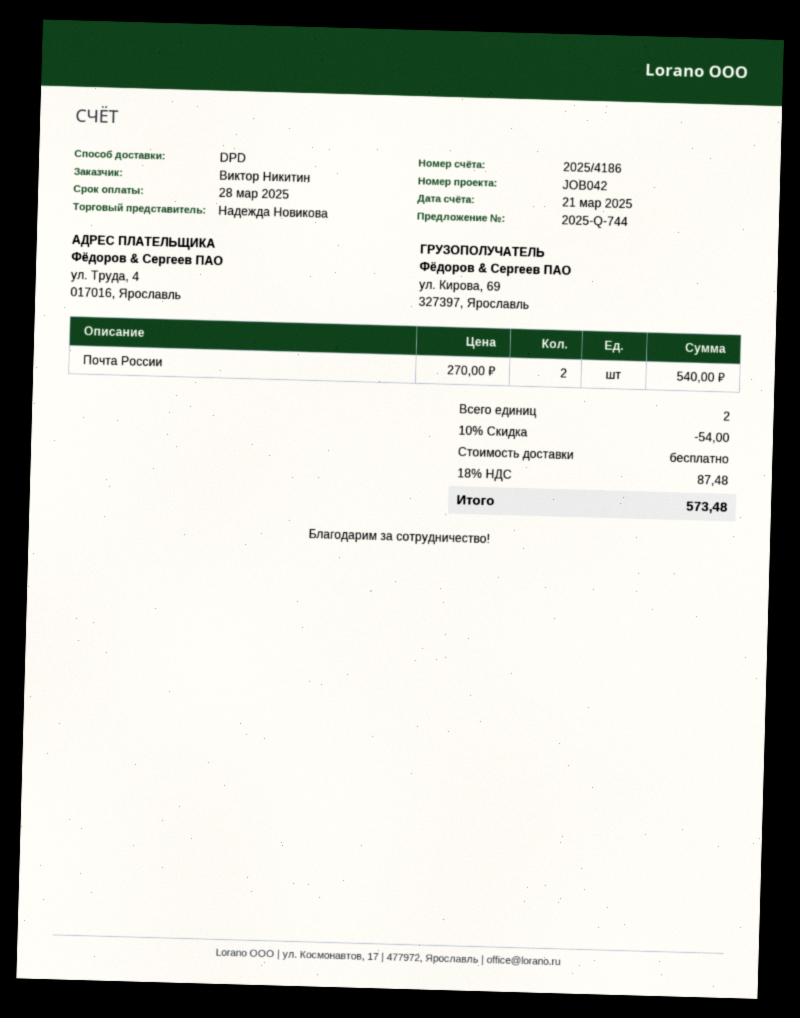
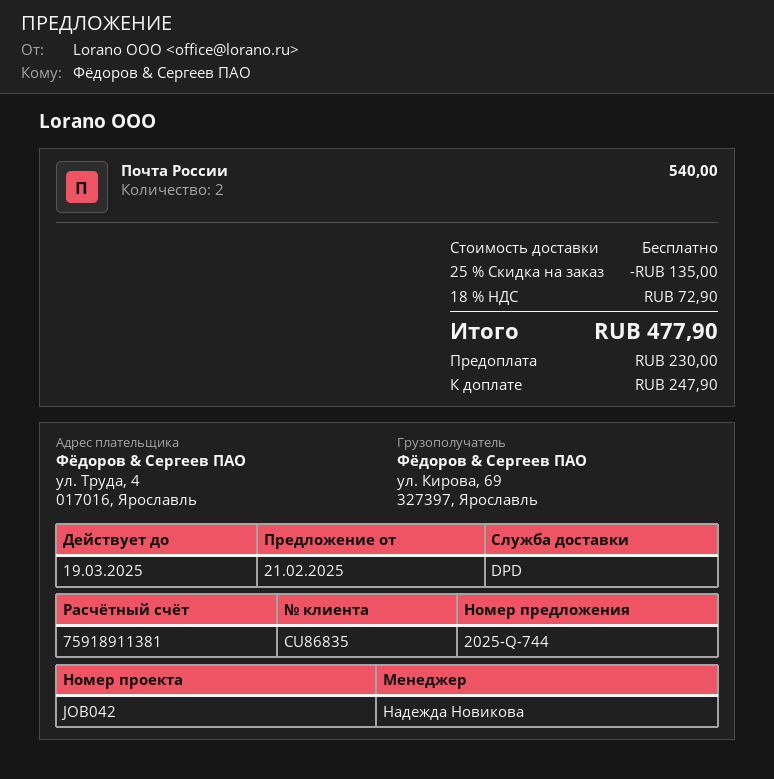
discount: 10% = 54.00 -> 25% = 135.00
tax: 18% = 87.48 -> 18% = 72.90
total: 573.48 -> 477.90

